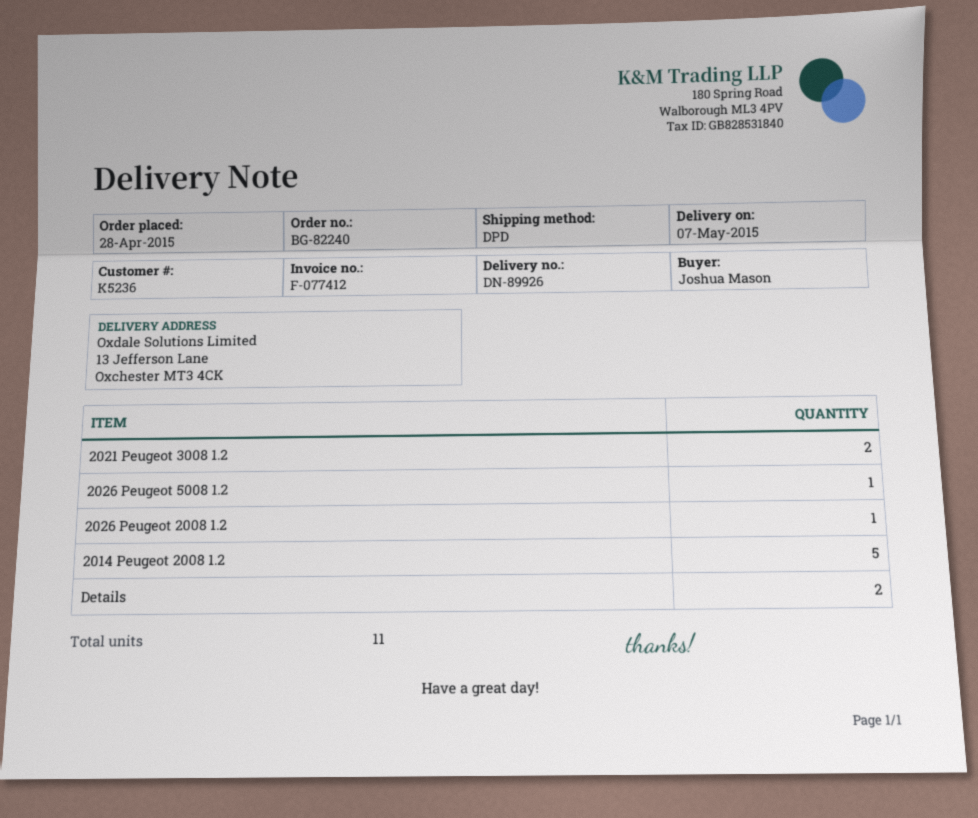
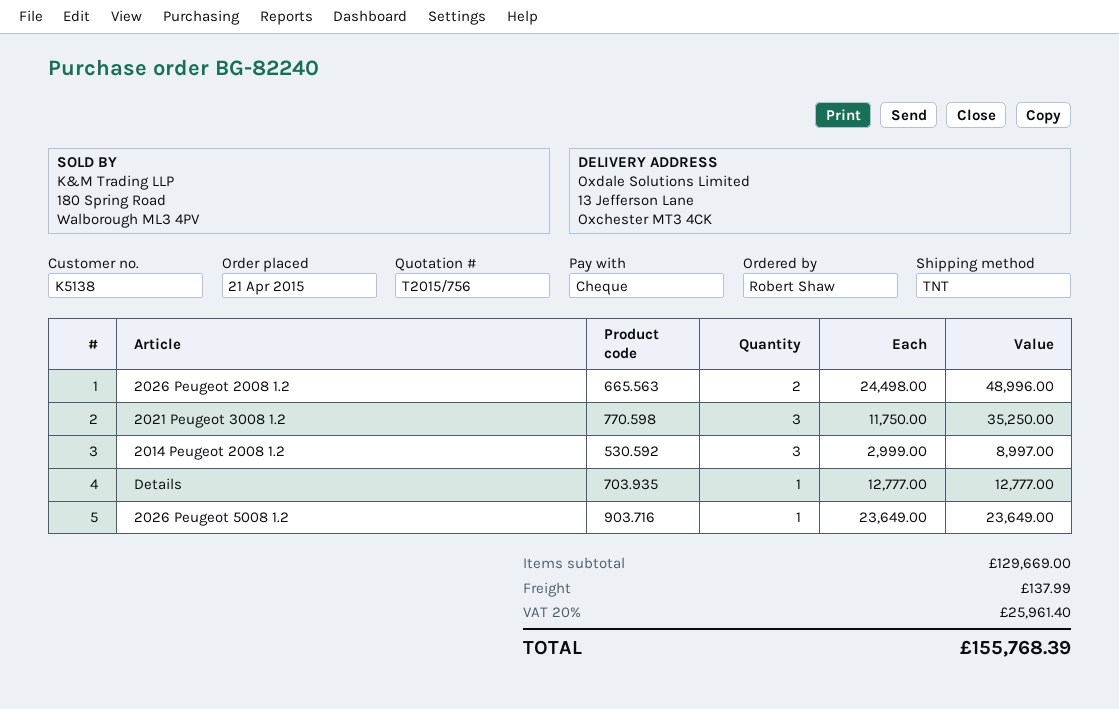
order date: 2015-04-28 -> 2015-04-21
customer number: K5236 -> K5138
ordered by: Joshua Mason -> Robert Shaw
shipping method: DPD -> TNT
2021 Peugeot 3008 1.2: 2 -> 3
2026 Peugeot 2008 1.2: 1 -> 2
2014 Peugeot 2008 1.2: 5 -> 3
Details: 2 -> 1

